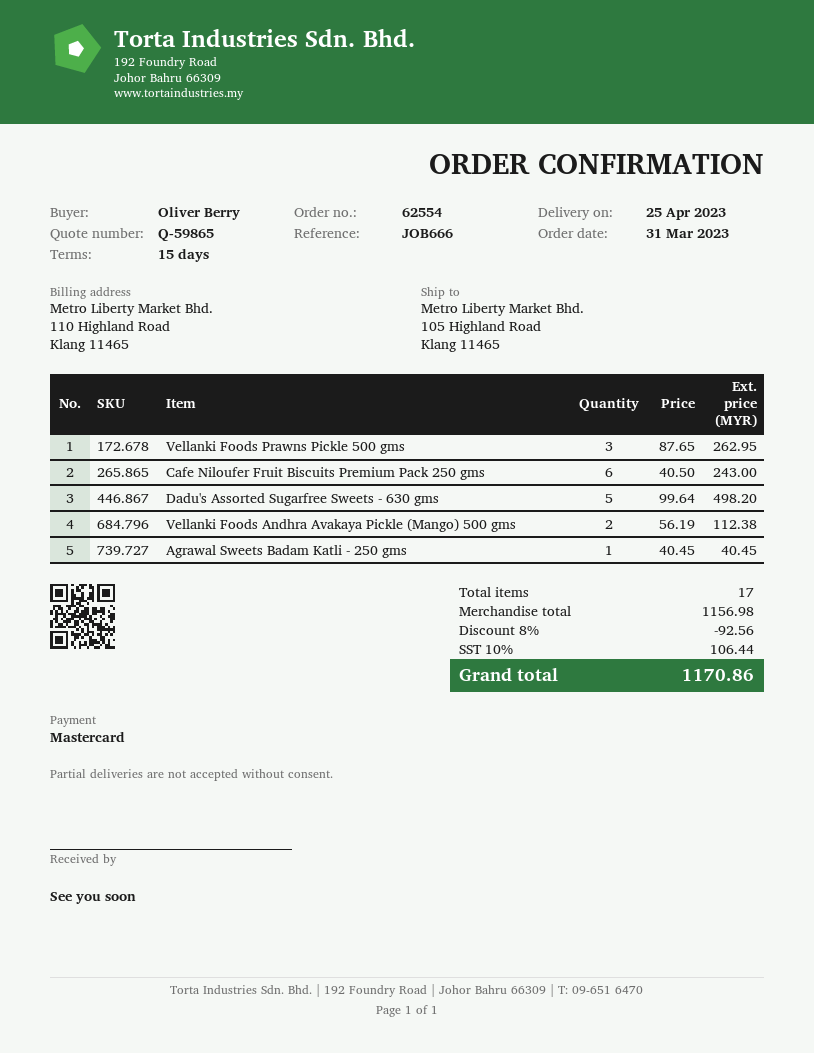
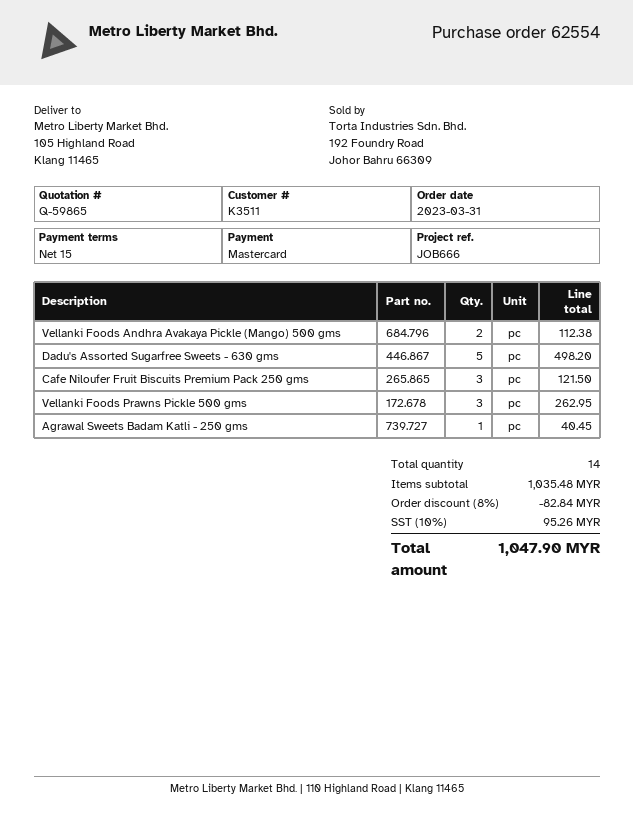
Cafe Niloufer Fruit Biscuits Premium Pack 250 gms: 6 for 243.00 -> 3 for 121.50
total quantity: 17 -> 14
subtotal: 1156.98 -> 1035.48
discount: 8% = 92.56 -> 8% = 82.84
tax: 10% = 106.44 -> 10% = 95.26
total: 1170.86 -> 1047.90

